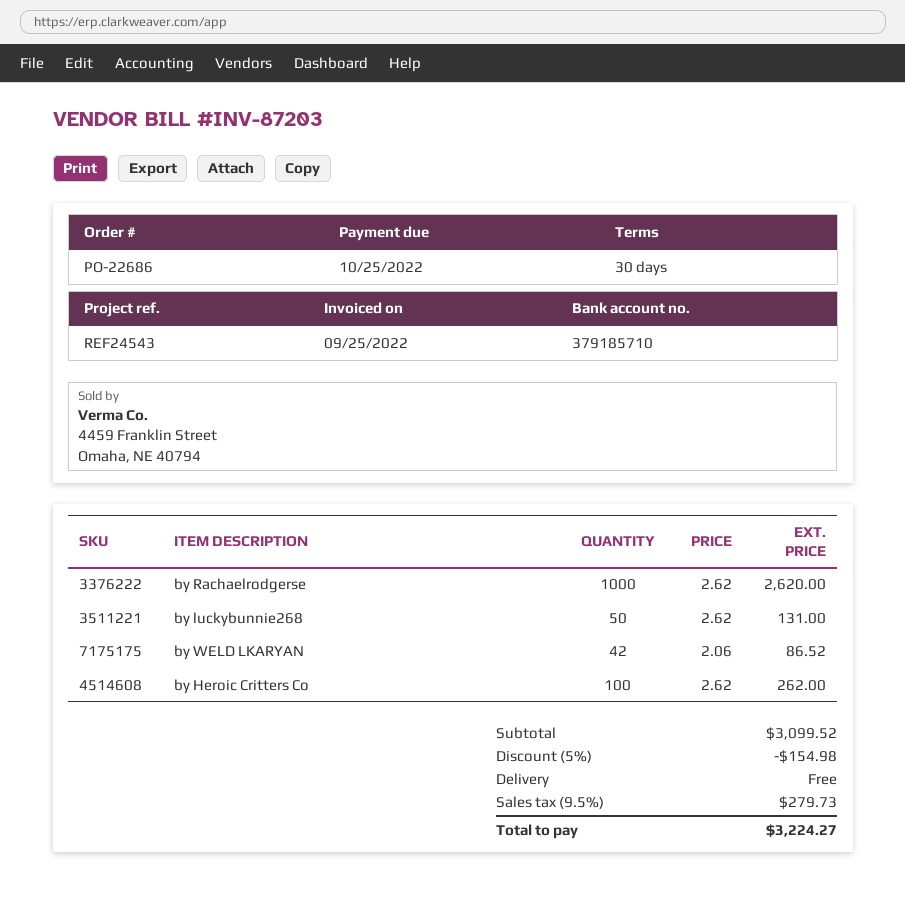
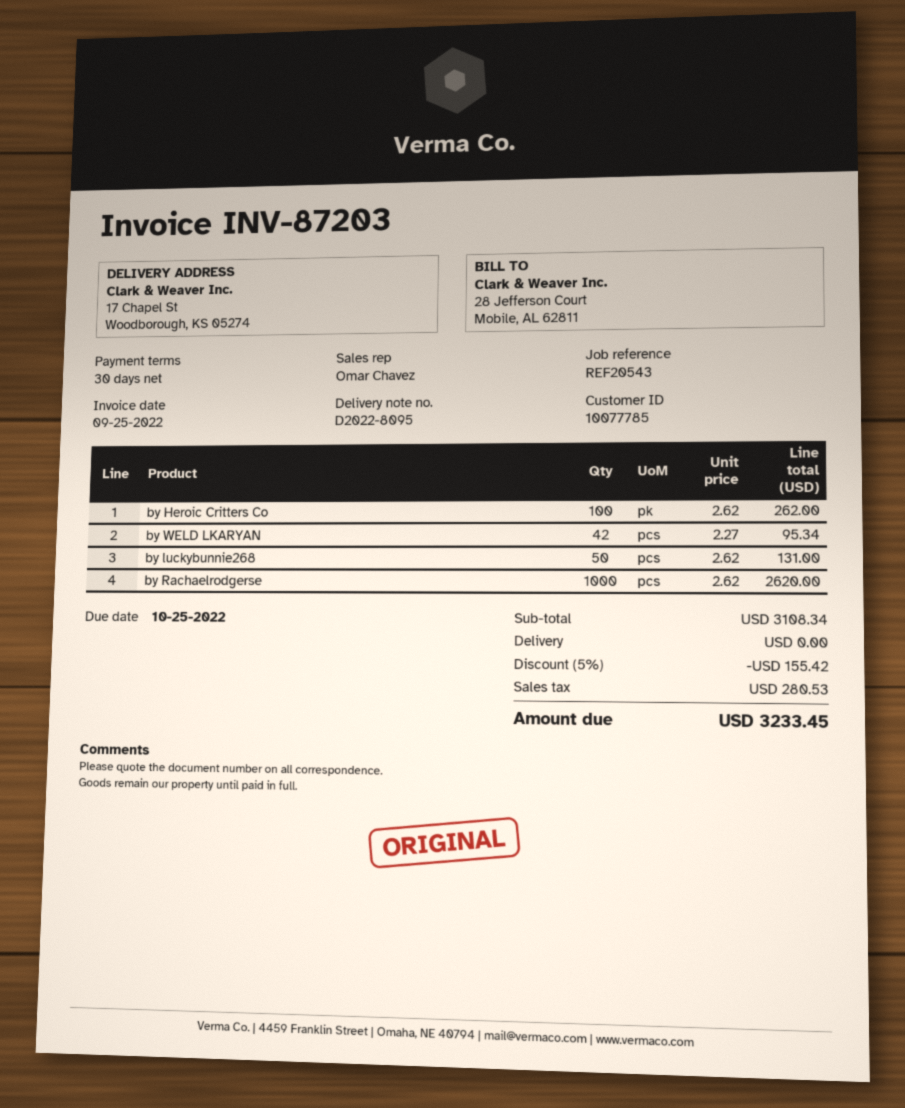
reference: REF24543 -> REF20543
by WELD LKARYAN: 42 x 2.06 = 86.52 -> 42 x 2.27 = 95.34
subtotal: 3099.52 -> 3108.34
discount: 5% = 154.98 -> 5% = 155.42
tax: 279.73 -> 280.53
total: 3224.27 -> 3233.45

